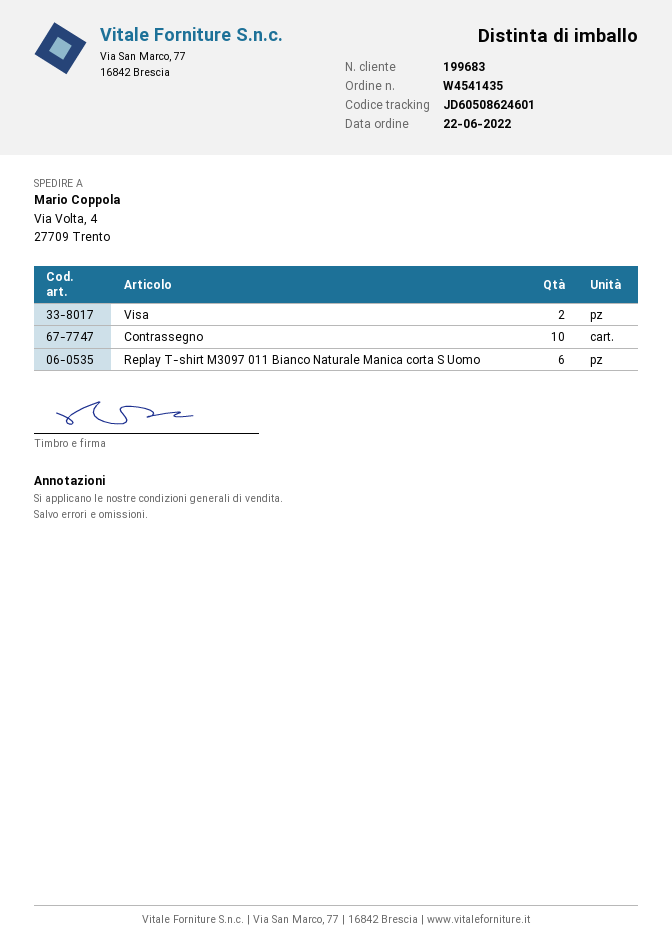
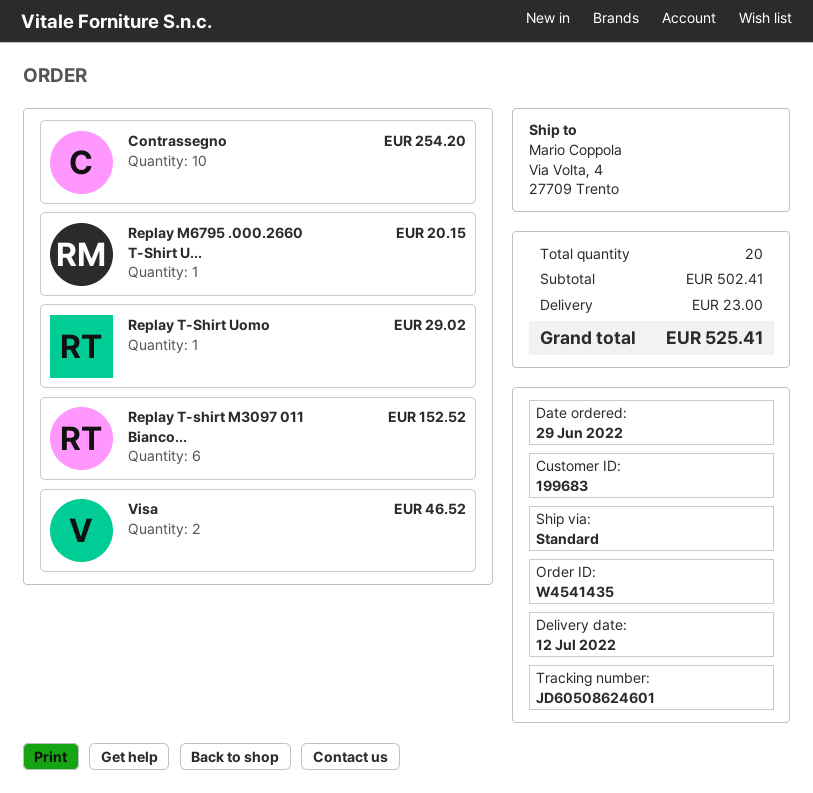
order date: 2022-06-22 -> 2022-06-29
Replay M6795 .000.2660 T-Shirt U...: none -> 1
Replay T-Shirt Uomo: none -> 1

